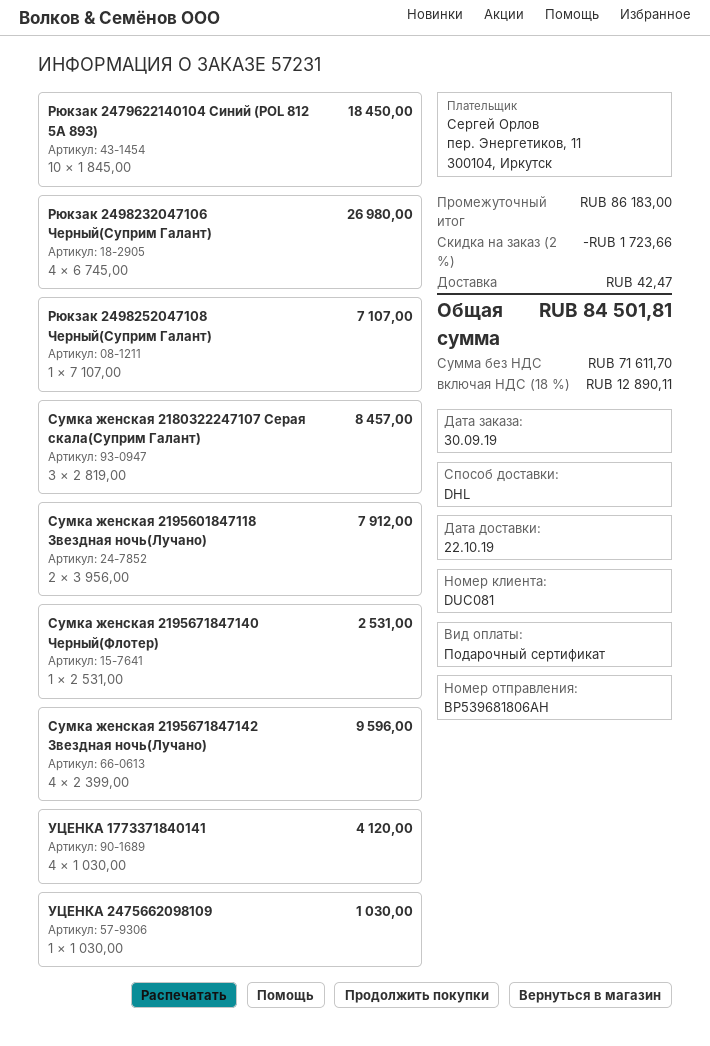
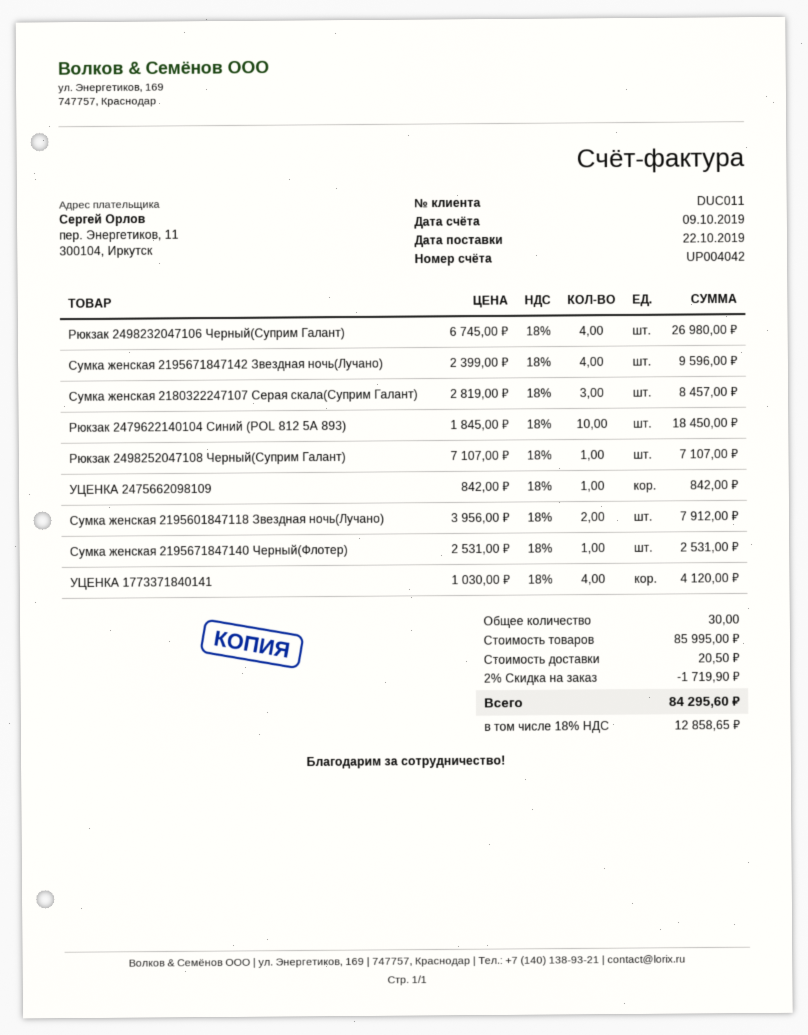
customer number: DUC081 -> DUC011
УЦЕНКА 2475662098109: 1 x 1030.00 = 1030.00 -> 1 x 842.00 = 842.00
subtotal: 86183.00 -> 85995.00
discount: 2% = 1723.66 -> 2% = 1719.90
shipping: 42.47 -> 20.50
tax: 18% = 12890.11 -> 18% = 12858.65
total: 84501.81 -> 84295.60

